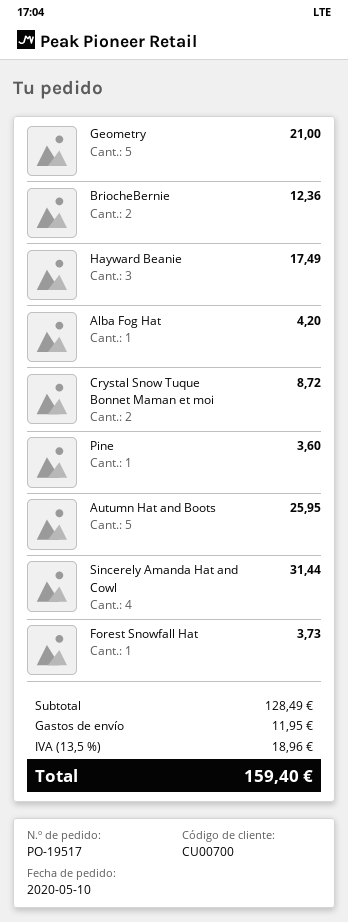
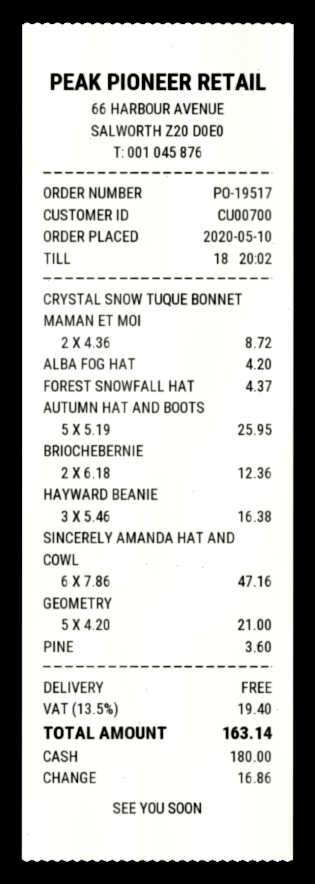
Hayward Beanie: 3 for 17.49 -> 3 for 16.38
Sincerely Amanda Hat and Cowl: 4 for 31.44 -> 6 for 47.16
Forest Snowfall Hat: 1 for 3.73 -> 1 for 4.37
shipping: 11.95 -> 0.00
tax: 13.5% = 18.96 -> 13.5% = 19.40
total: 159.40 -> 163.14

